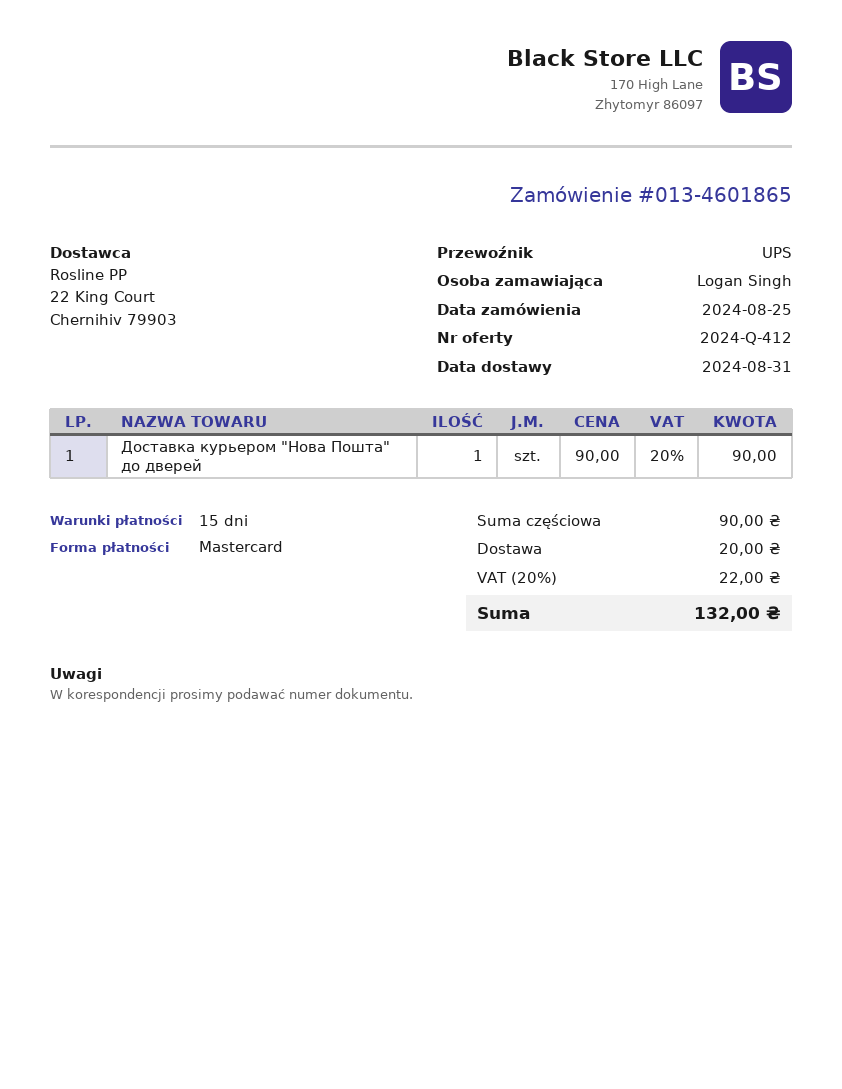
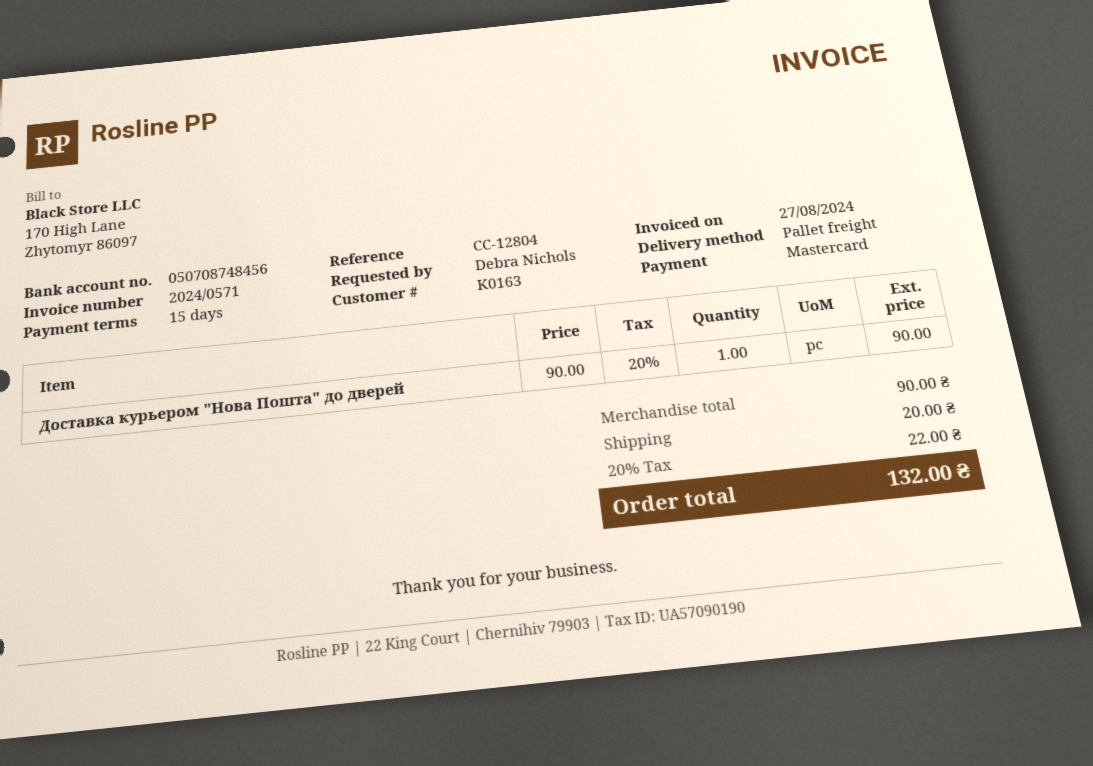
ordered by: Logan Singh -> Debra Nichols
shipping method: UPS -> pallet freight

